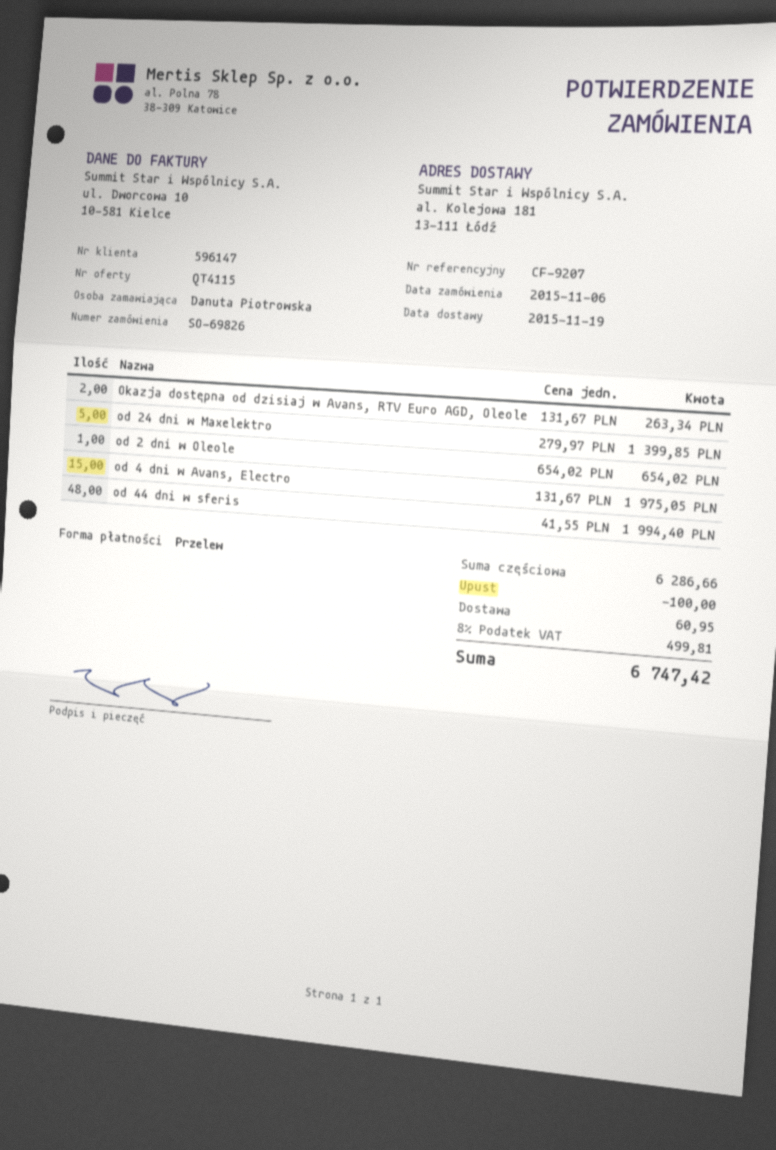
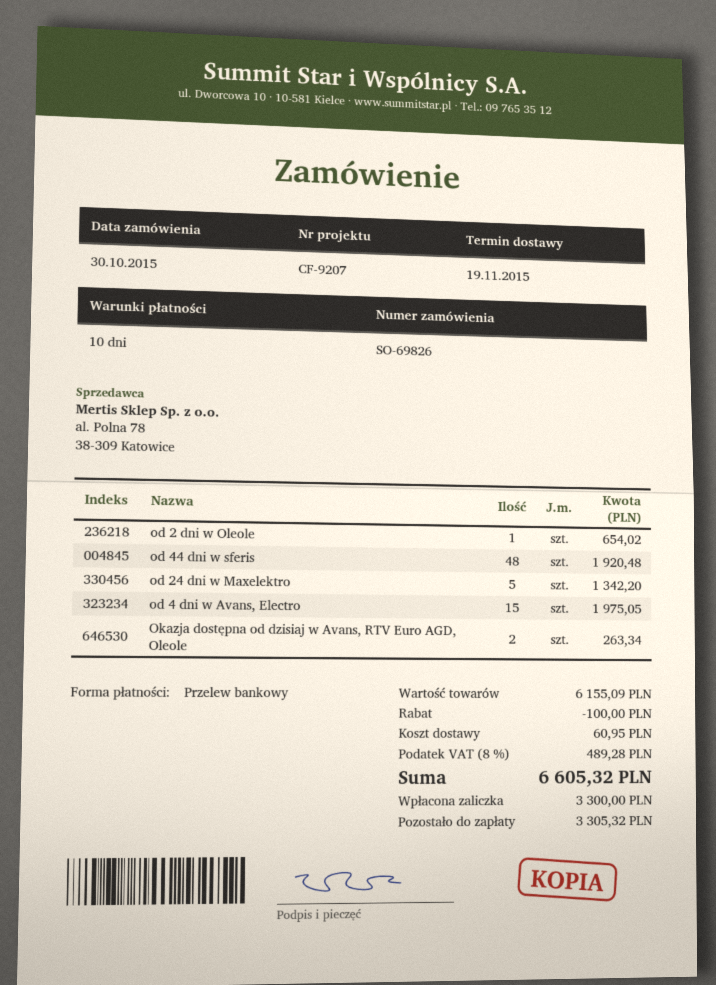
order date: 2015-11-06 -> 2015-10-30
od 24 dni w Maxelektro: 5 for 1399.85 -> 5 for 1342.20
od 44 dni w sferis: 48 for 1994.40 -> 48 for 1920.48
subtotal: 6286.66 -> 6155.09
tax: 8% = 499.81 -> 8% = 489.28
total: 6747.42 -> 6605.32

